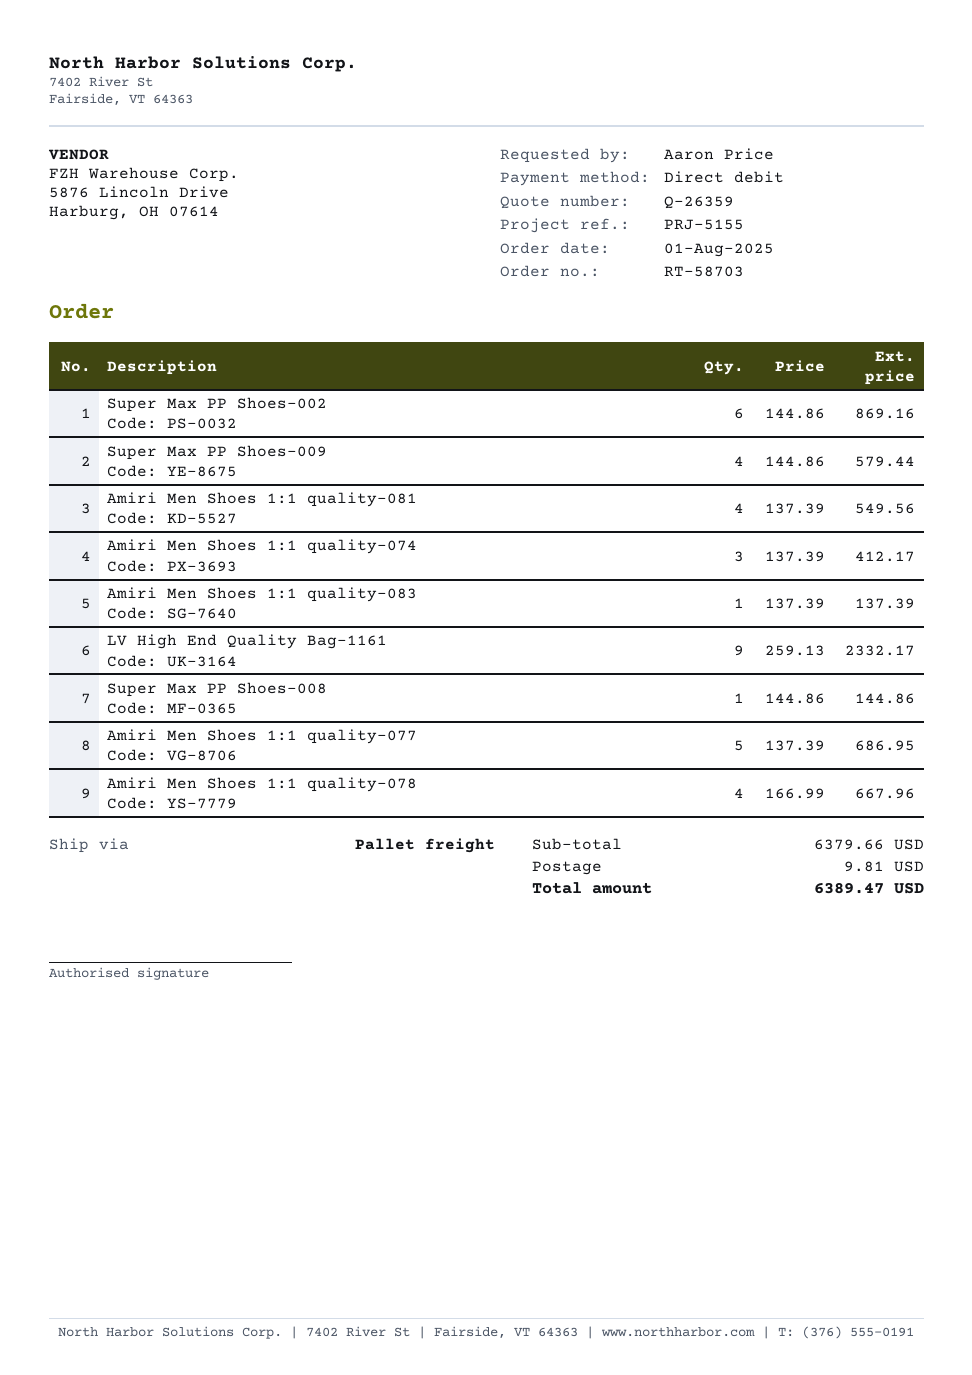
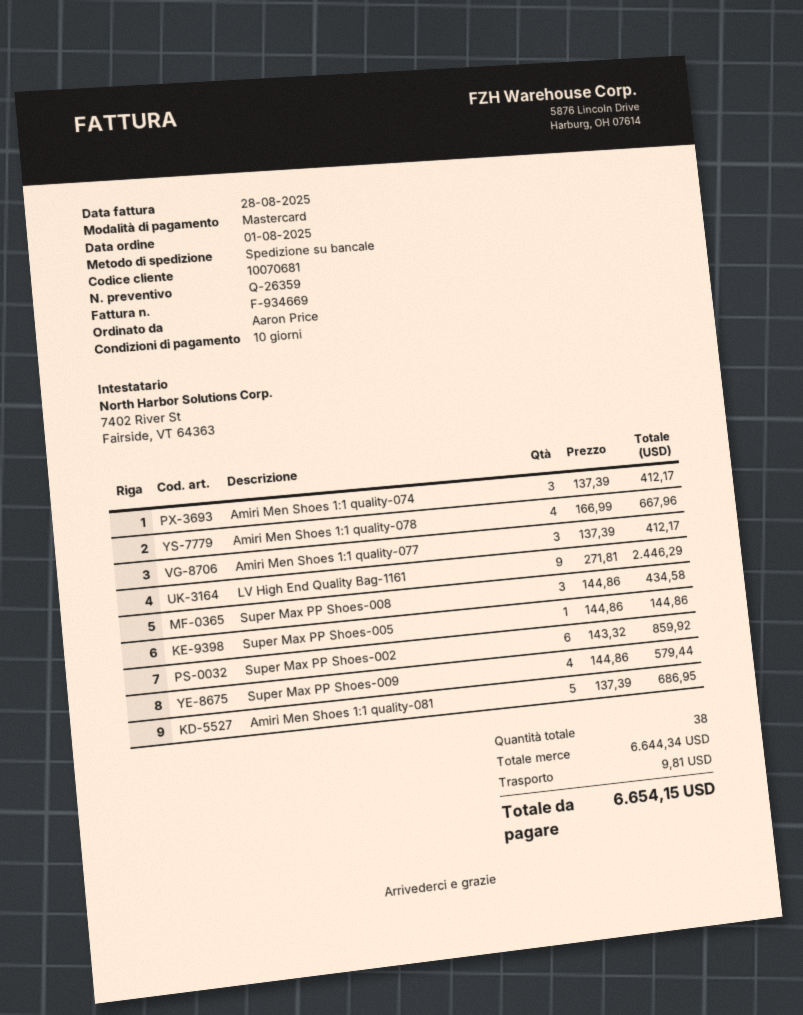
payment method: direct debit -> Mastercard
Super Max PP Shoes-002: 6 x 144.86 = 869.16 -> 6 x 143.32 = 859.92
Amiri Men Shoes 1:1 quality-081: 4 x 137.39 = 549.56 -> 5 x 137.39 = 686.95
Amiri Men Shoes 1:1 quality-083: 1 x 137.39 = 137.39 -> none
LV High End Quality Bag-1161: 9 x 259.13 = 2332.17 -> 9 x 271.81 = 2446.29
Super Max PP Shoes-008: 1 x 144.86 = 144.86 -> 3 x 144.86 = 434.58
Amiri Men Shoes 1:1 quality-077: 5 x 137.39 = 686.95 -> 3 x 137.39 = 412.17
Super Max PP Shoes-005: none -> 1 x 144.86 = 144.86
subtotal: 6379.66 -> 6644.34
total: 6389.47 -> 6654.15

